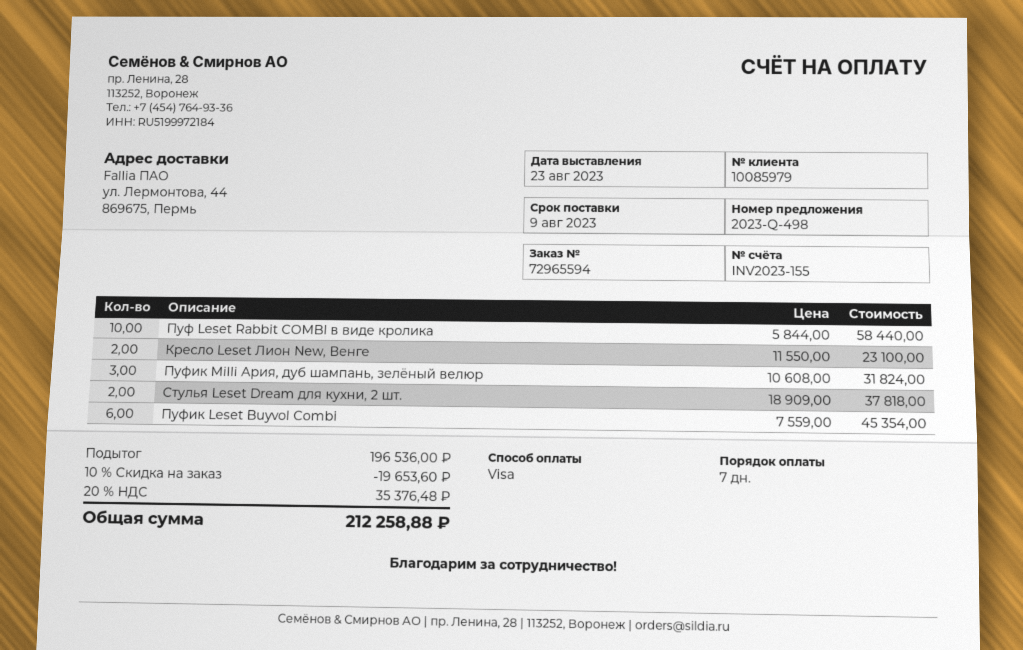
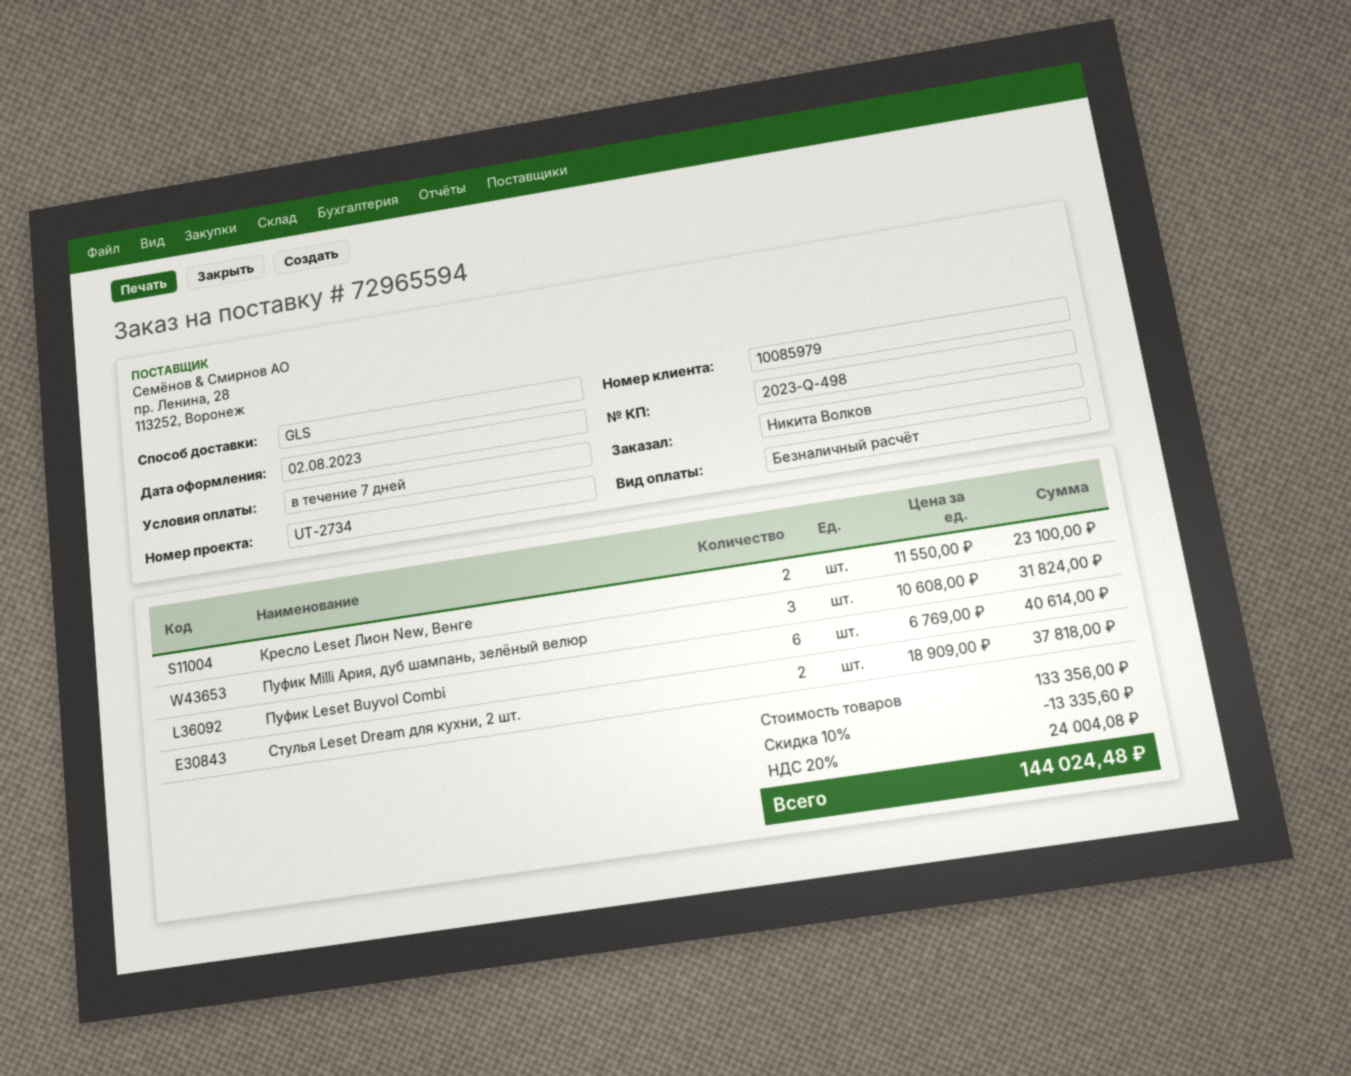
payment method: Visa -> bank transfer
Пуф Leset Rabbit COMBI в виде кролика: 10 x 5844.00 = 58440.00 -> none
Пуфик Leset Buyvol Combi: 6 x 7559.00 = 45354.00 -> 6 x 6769.00 = 40614.00
subtotal: 196536.00 -> 133356.00
discount: 10% = 19653.60 -> 10% = 13335.60
tax: 20% = 35376.48 -> 20% = 24004.08
total: 212258.88 -> 144024.48

